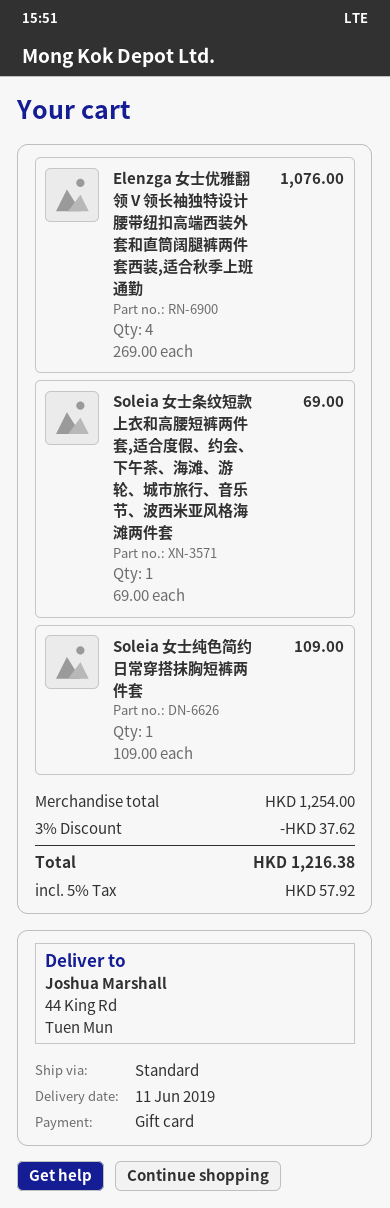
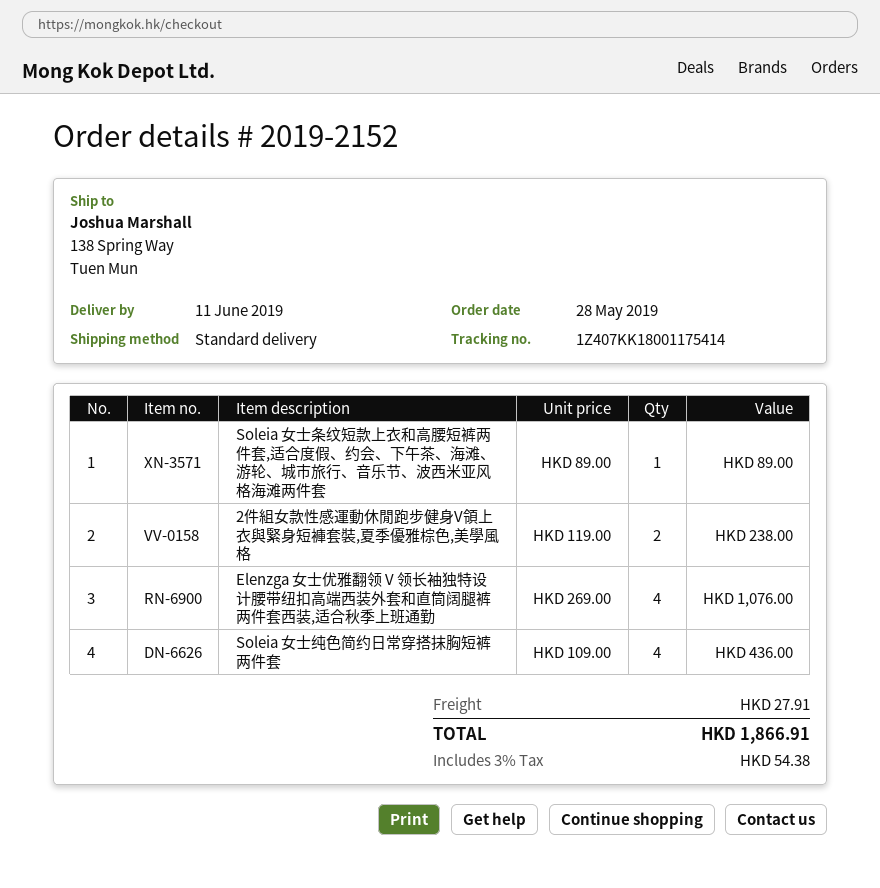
ship to: 44 King Rd, Tuen Mun -> 138 Spring Way, Tuen Mun
Soleia 女士条纹短款上衣和高腰短裤两件套,适合度假、约会、下午茶、海滩、游轮、城市旅行、音乐节、波西米亚风格海滩两件套: 1 x 69.00 = 69.00 -> 1 x 89.00 = 89.00
Soleia 女士纯色简约日常穿搭抹胸短裤两件套: 1 x 109.00 = 109.00 -> 4 x 109.00 = 436.00
2件組女款性感運動休閒跑步健身V領上衣與緊身短褲套裝,夏季優雅棕色,美學風格: none -> 2 x 119.00 = 238.00
discount: 3% = 37.62 -> none
shipping: none -> 27.91
tax: 5% = 57.92 -> 3% = 54.38
total: 1216.38 -> 1866.91

